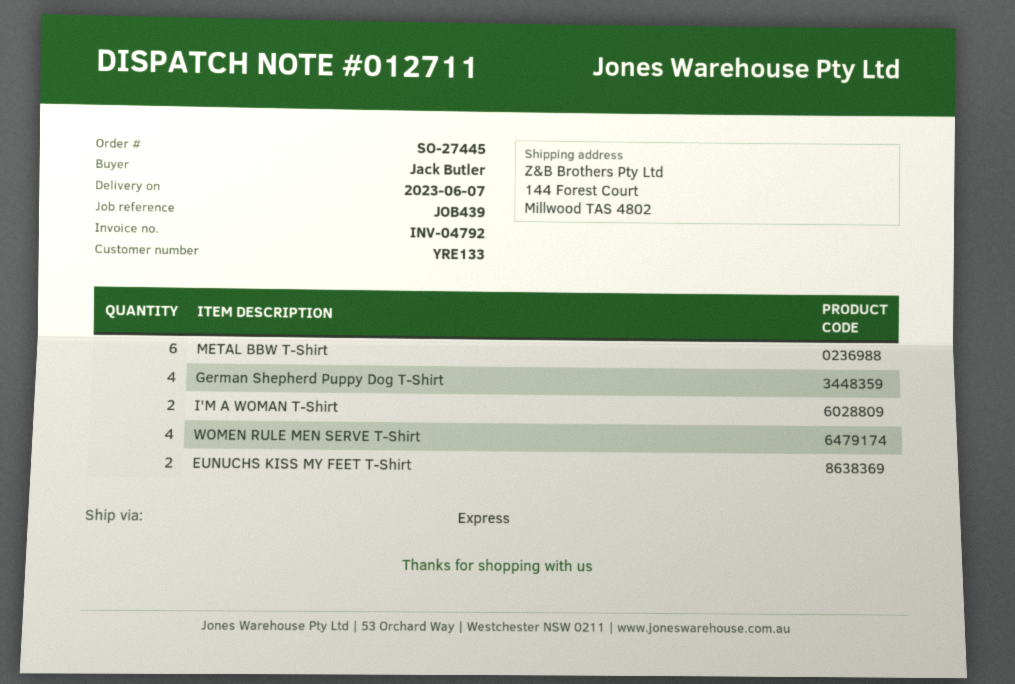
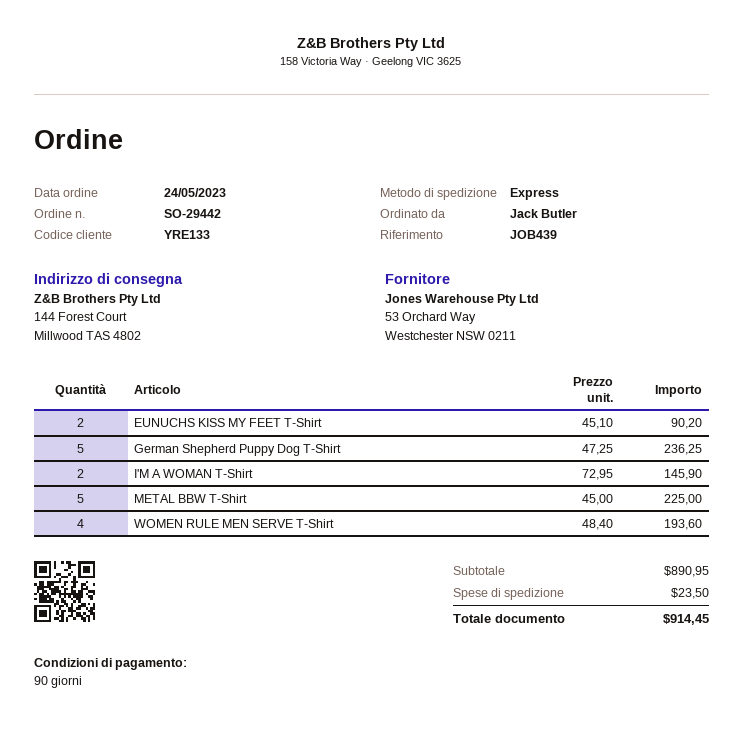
order number: SO-27445 -> SO-29442
METAL BBW T-Shirt: 6 -> 5
German Shepherd Puppy Dog T-Shirt: 4 -> 5

